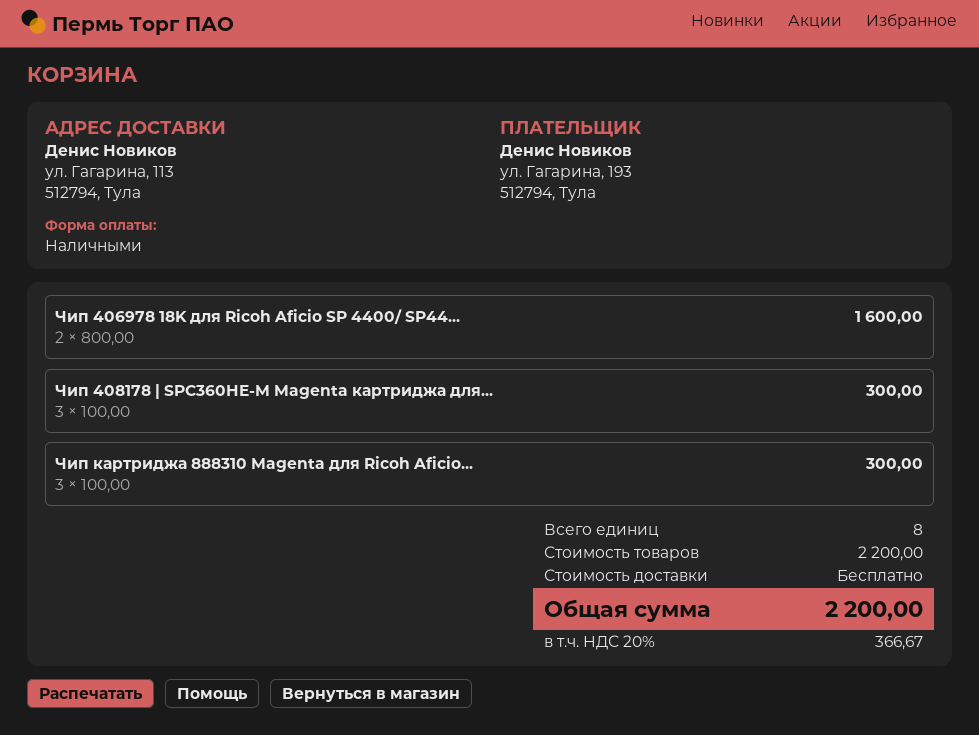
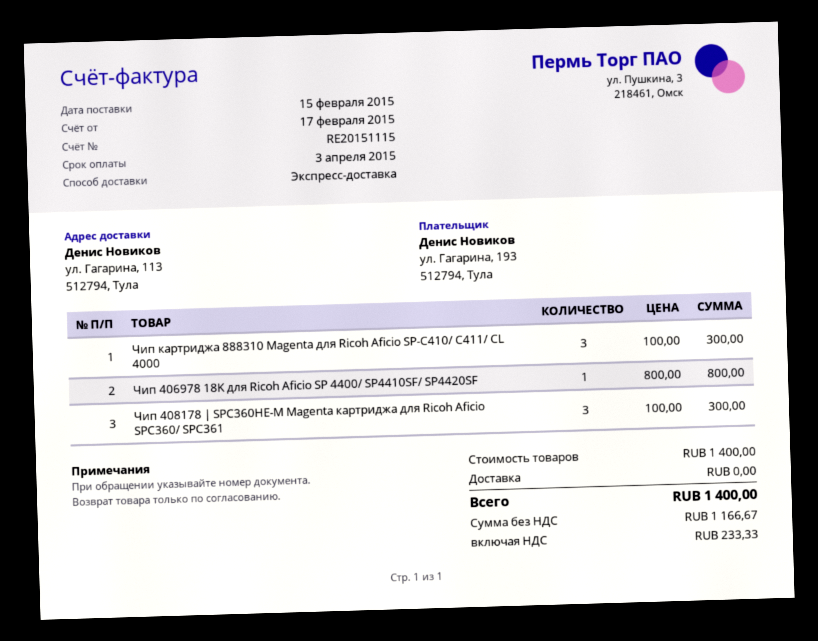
Чип 406978 18K для Ricoh Aficio SP 4400/ SP44...: 2 x 800.00 = 1600.00 -> 1 x 800.00 = 800.00
subtotal: 2200.00 -> 1400.00
tax: 366.67 -> 233.33
total: 2200.00 -> 1400.00

